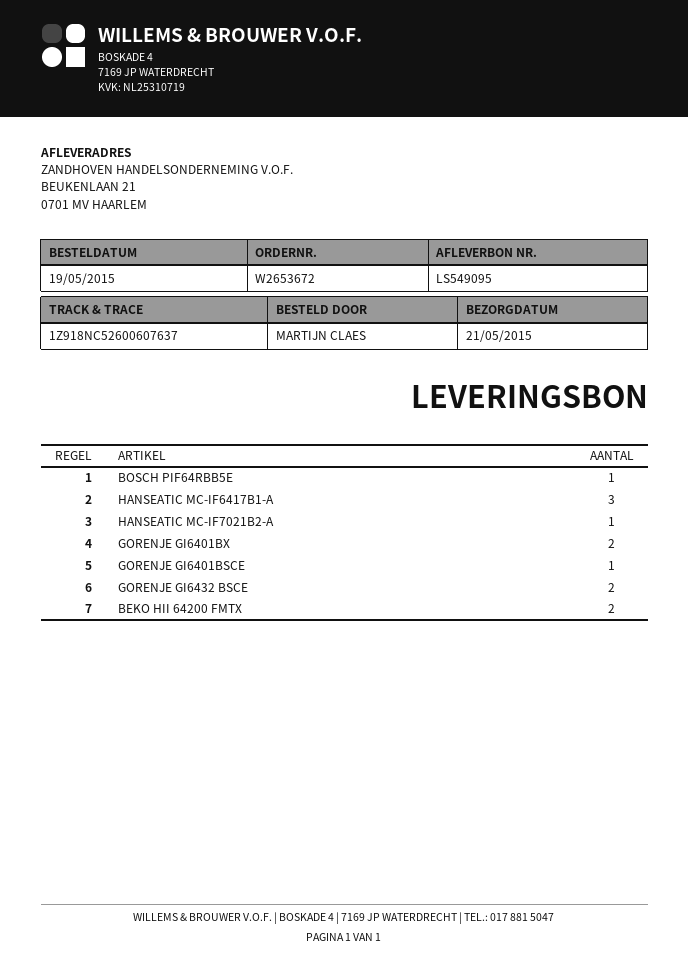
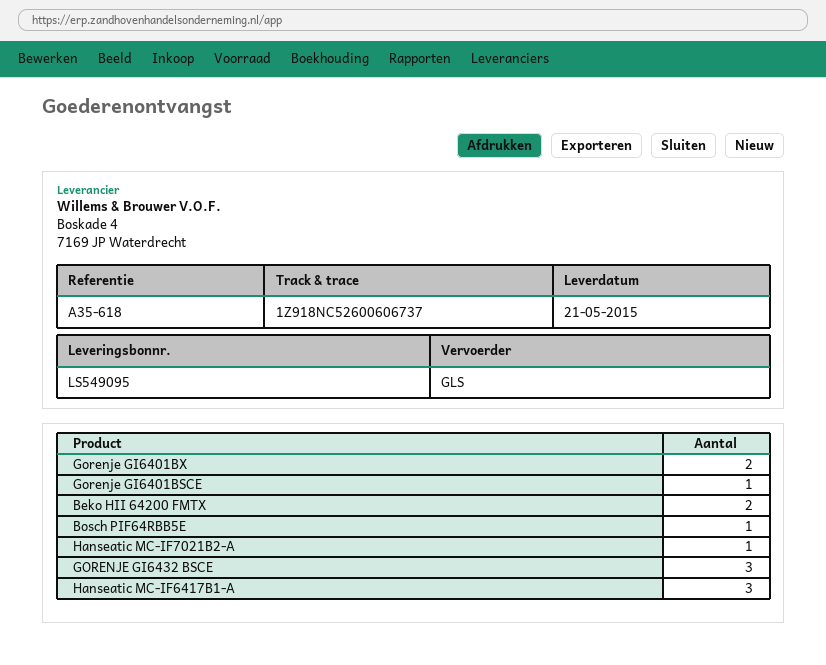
tracking number: 1Z918NC52600607637 -> 1Z918NC52600606737
GORENJE GI6432 BSCE: 2 -> 3

